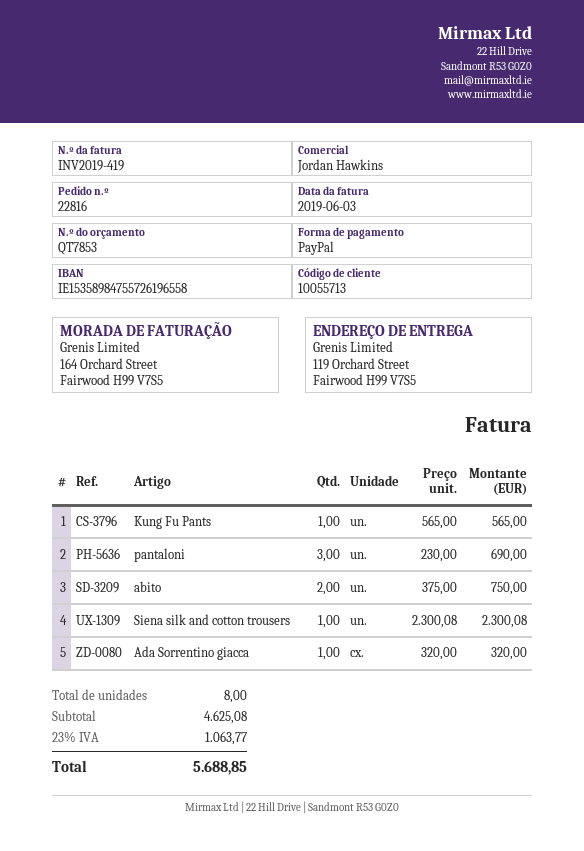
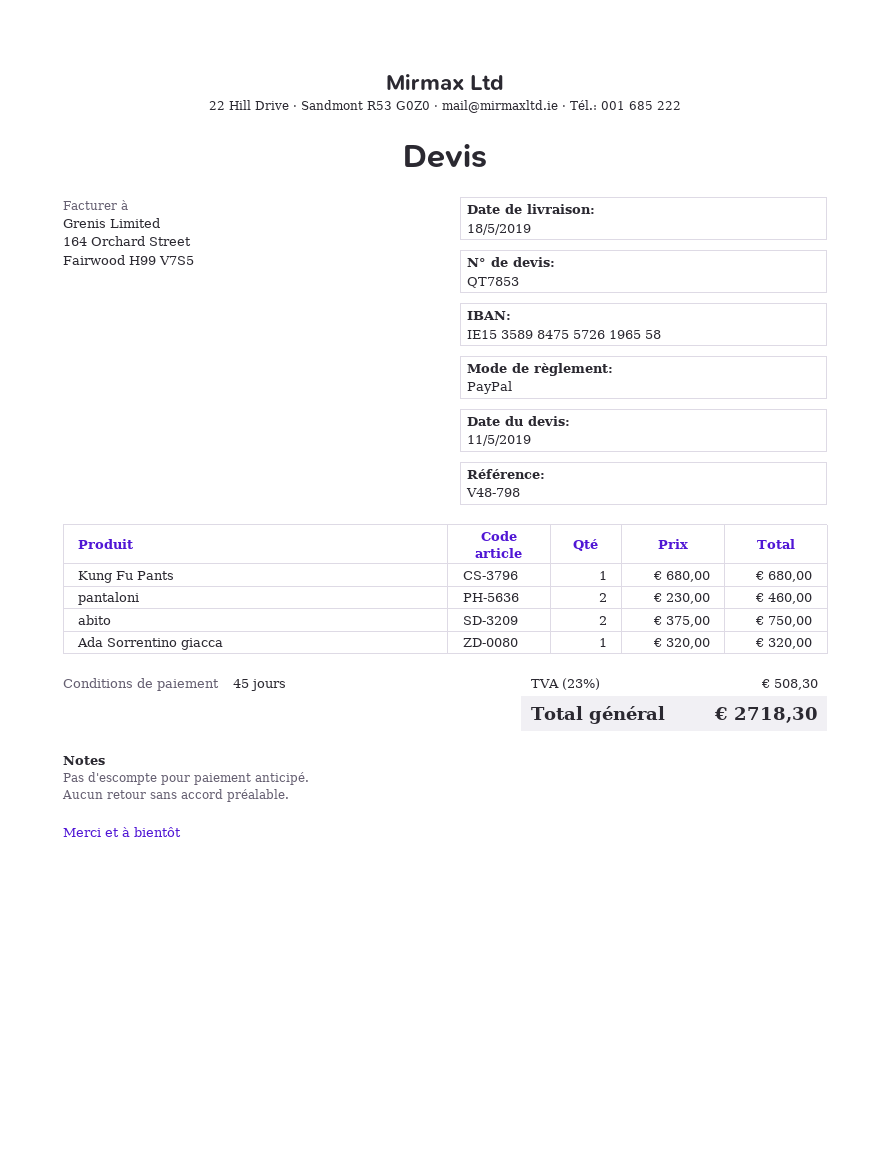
Kung Fu Pants: 1 x 565.00 = 565.00 -> 1 x 680.00 = 680.00
pantaloni: 3 x 230.00 = 690.00 -> 2 x 230.00 = 460.00
Siena silk and cotton trousers: 1 x 2300.08 = 2300.08 -> none
tax: 23% = 1063.77 -> 23% = 508.30
total: 5688.85 -> 2718.30

